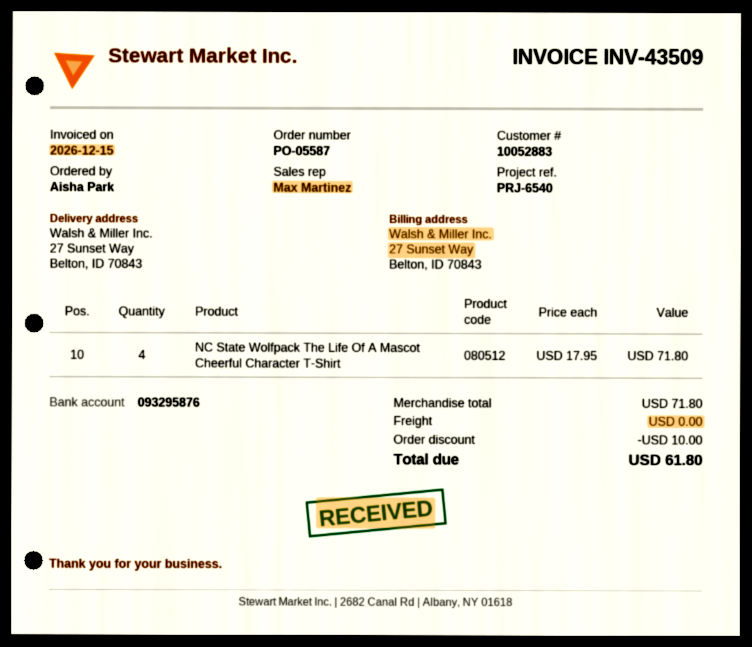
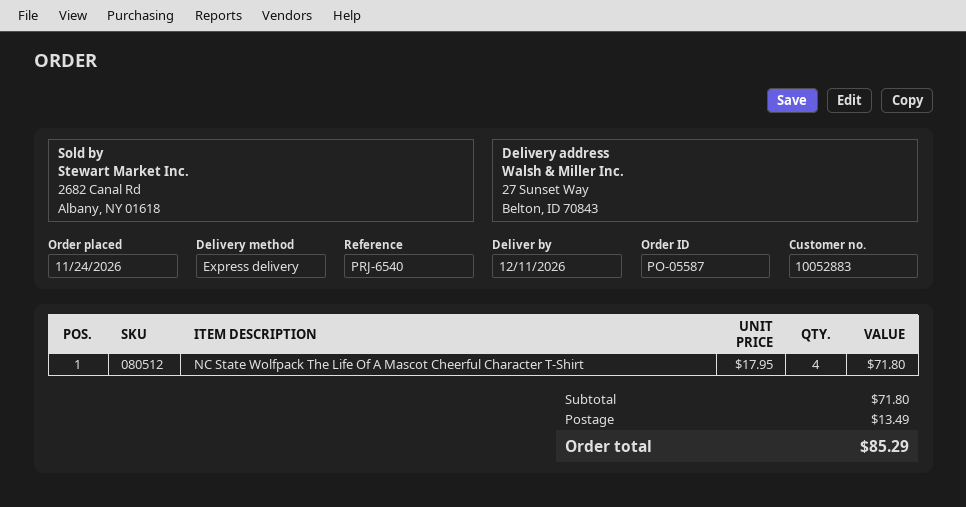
discount: 10.00 -> none
shipping: 0.00 -> 13.49
total: 61.80 -> 85.29

